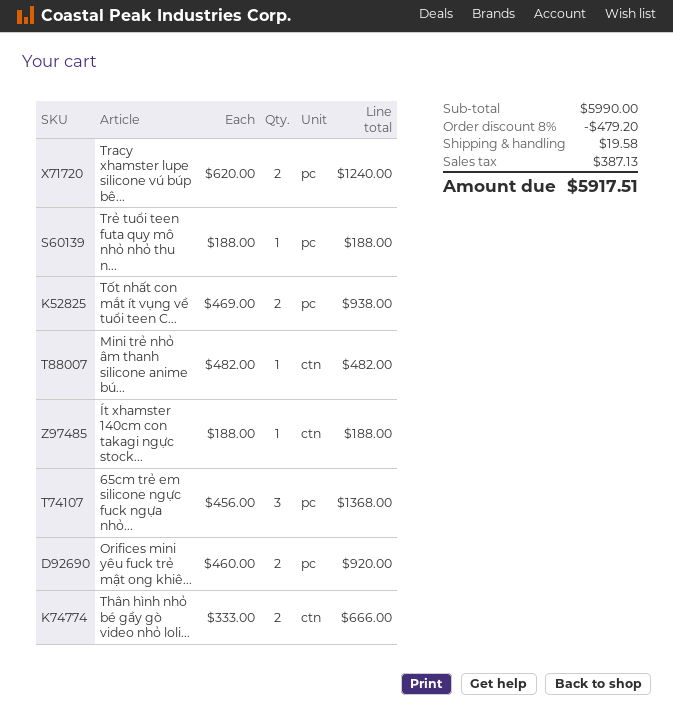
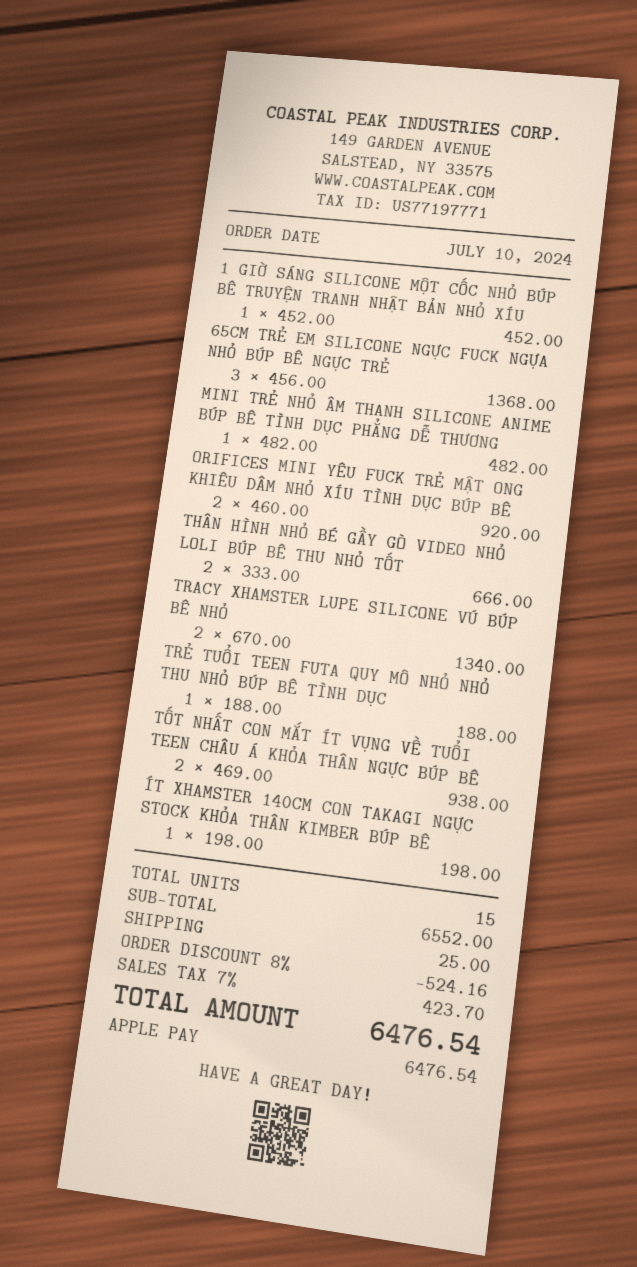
Tracy xhamster lupe silicone vú búp bê...: 2 x 620.00 = 1240.00 -> 2 x 670.00 = 1340.00
Ít xhamster 140cm con takagi ngực stock...: 1 x 188.00 = 188.00 -> 1 x 198.00 = 198.00
1 GIỜ SÁNG SILICONE MỘT CỐC NHỎ BÚP BÊ TRUYỆN TRANH NHẬT BẢN NHỎ XÍU: none -> 1 x 452.00 = 452.00
subtotal: 5990.00 -> 6552.00
discount: 8% = 479.20 -> 8% = 524.16
shipping: 19.58 -> 25.00
tax: 387.13 -> 423.70
total: 5917.51 -> 6476.54

